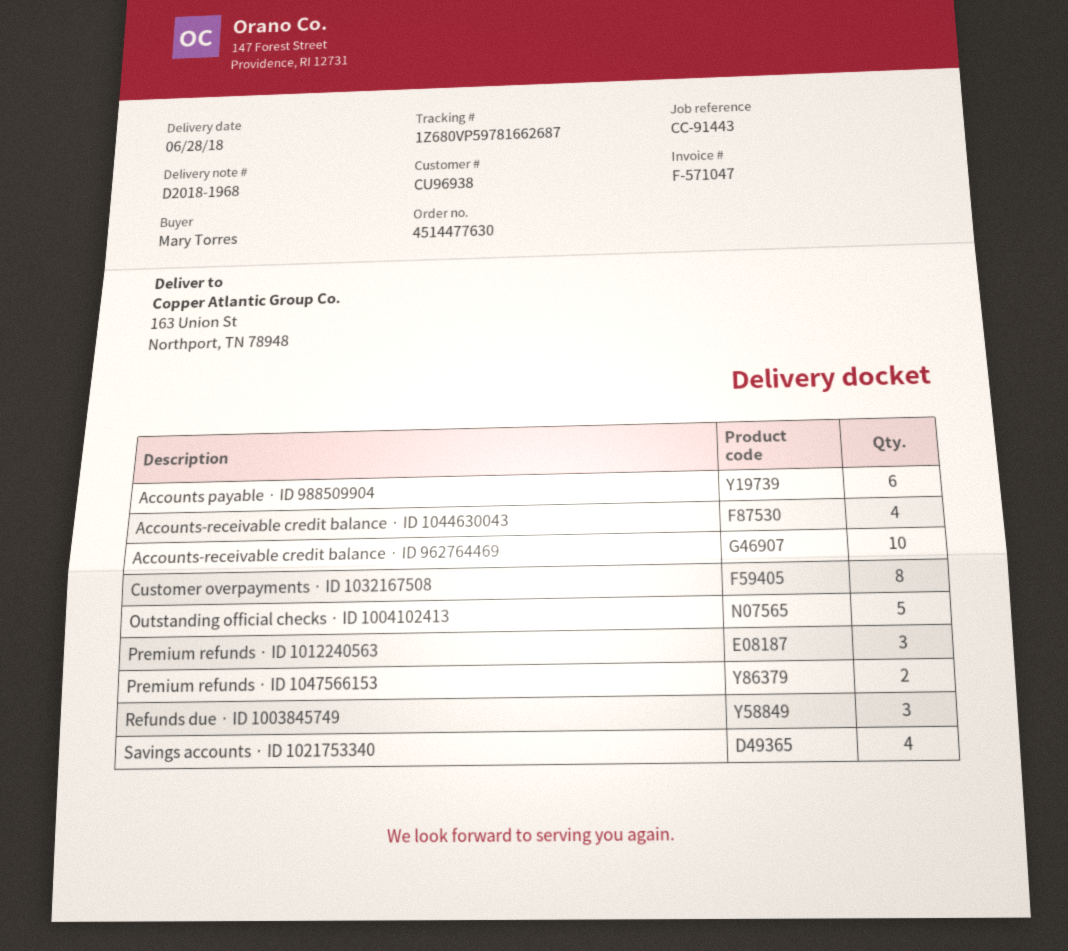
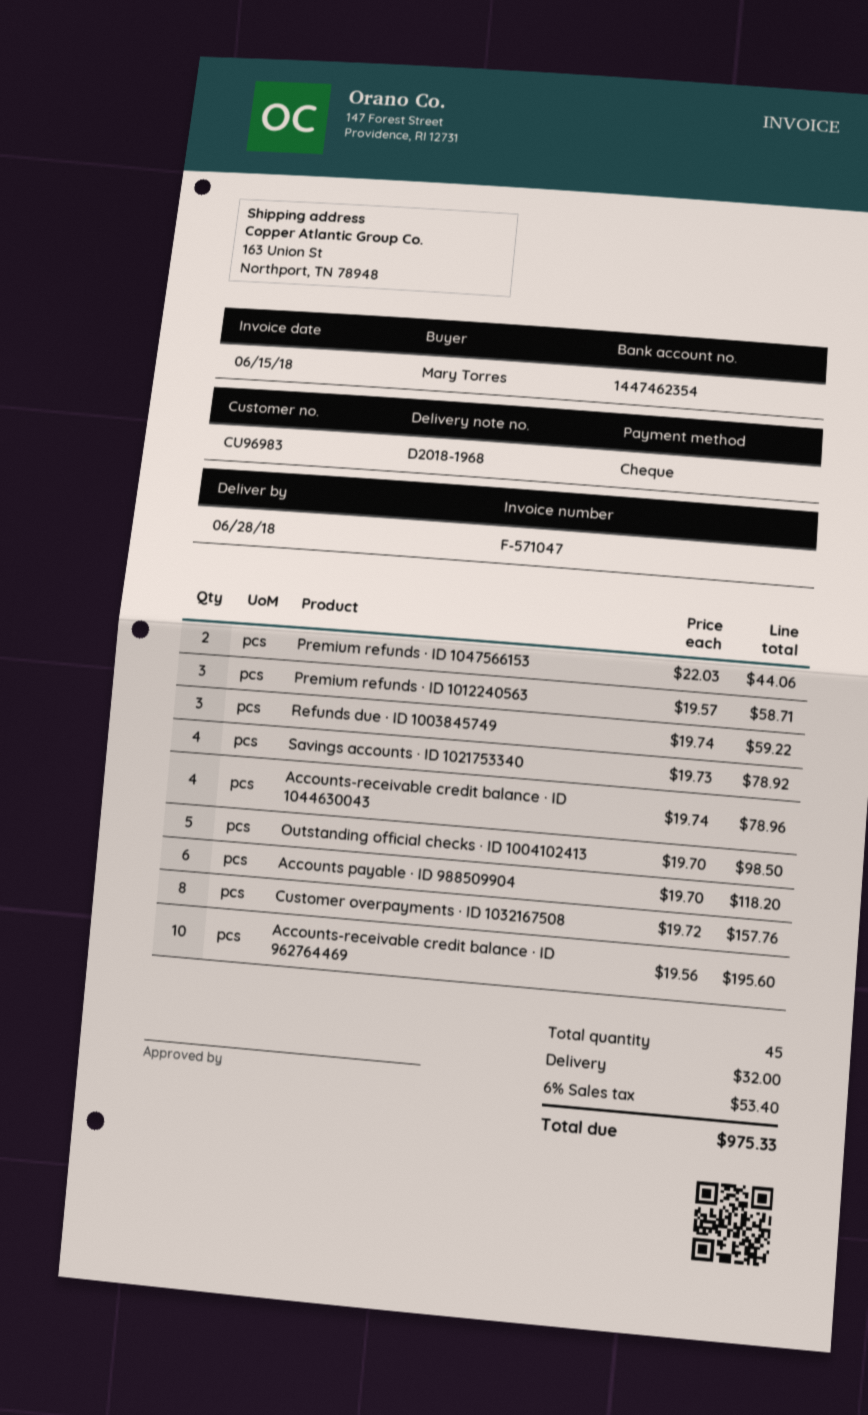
customer number: CU96938 -> CU96983

